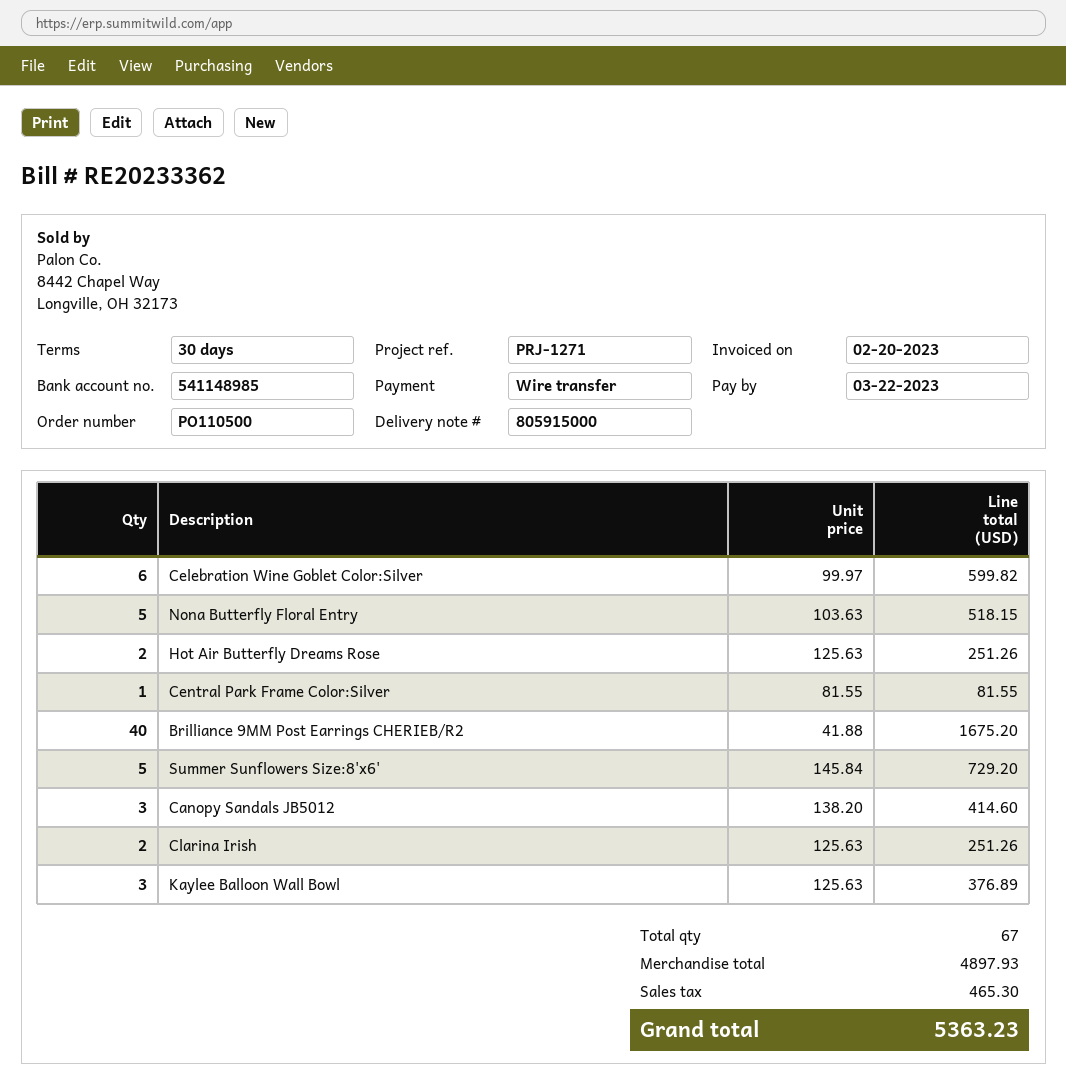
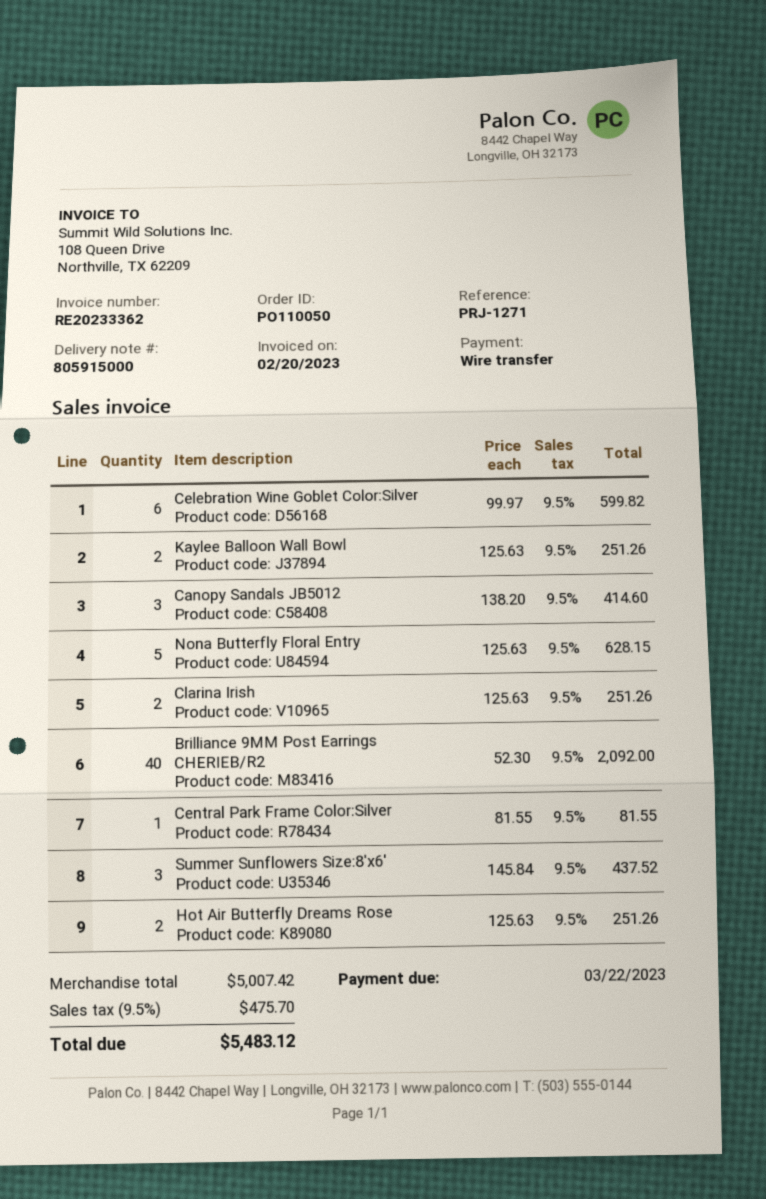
order number: PO110500 -> PO110050
Nona Butterfly Floral Entry: 5 x 103.63 = 518.15 -> 5 x 125.63 = 628.15
Brilliance 9MM Post Earrings CHERIEB/R2: 40 x 41.88 = 1675.20 -> 40 x 52.30 = 2092.00
Summer Sunflowers Size:8'x6': 5 x 145.84 = 729.20 -> 3 x 145.84 = 437.52
Kaylee Balloon Wall Bowl: 3 x 125.63 = 376.89 -> 2 x 125.63 = 251.26
subtotal: 4897.93 -> 5007.42
tax: 465.30 -> 475.70
total: 5363.23 -> 5483.12

